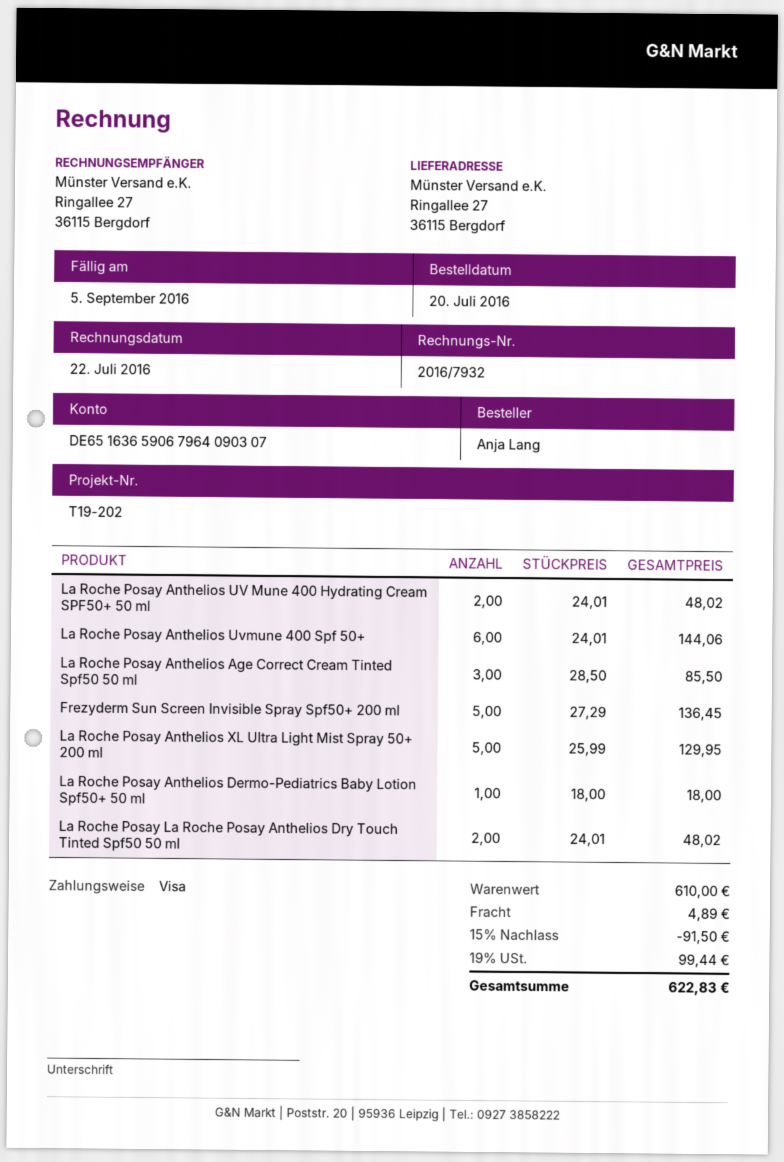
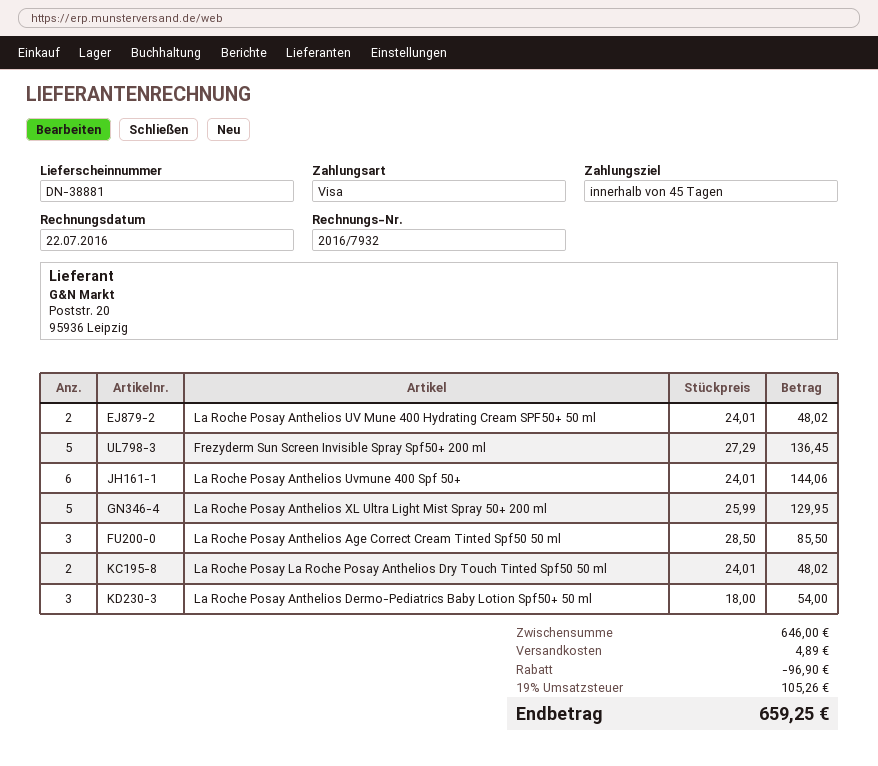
La Roche Posay Anthelios Dermo-Pediatrics Baby Lotion Spf50+ 50 ml: 1 x 18.00 = 18.00 -> 3 x 18.00 = 54.00
subtotal: 610.00 -> 646.00
discount: 91.50 -> 96.90
tax: 19% = 99.44 -> 19% = 105.26
total: 622.83 -> 659.25

